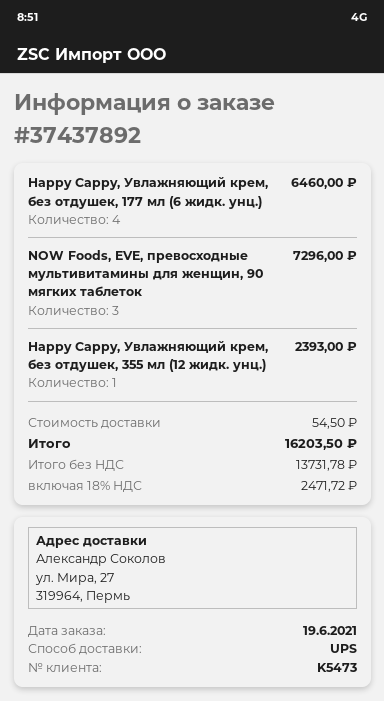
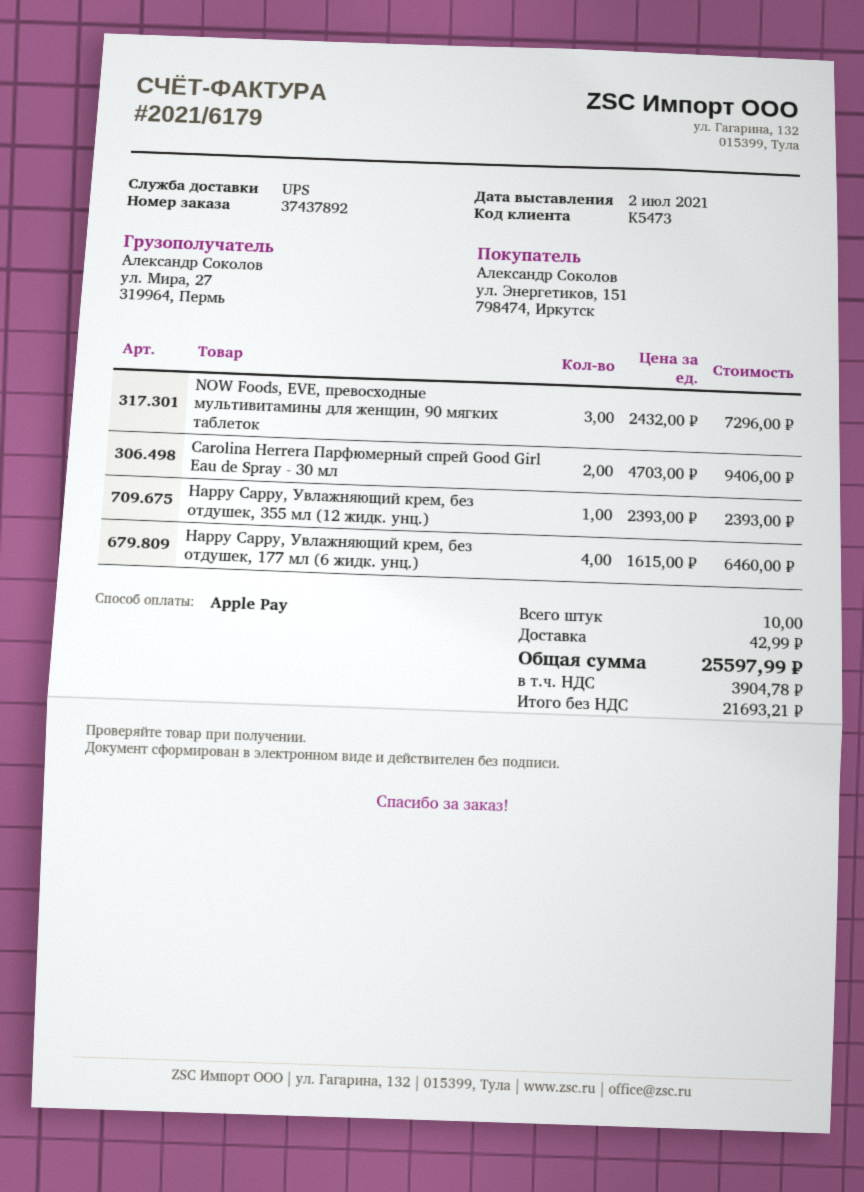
Carolina Herrera Парфюмерный спрей Good Girl Eau de Spray - 30 мл: none -> 2 for 9406.00
shipping: 54.50 -> 42.99
net: 13731.78 -> 21693.21
tax: 2471.72 -> 3904.78
total: 16203.50 -> 25597.99

